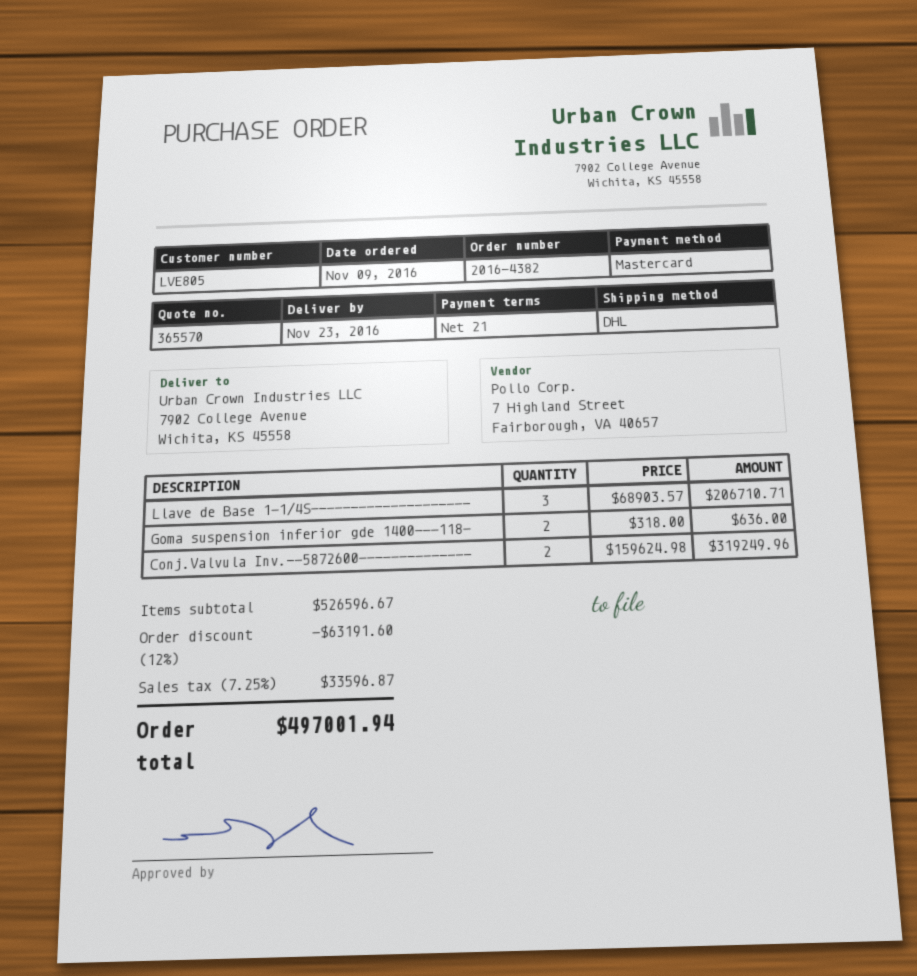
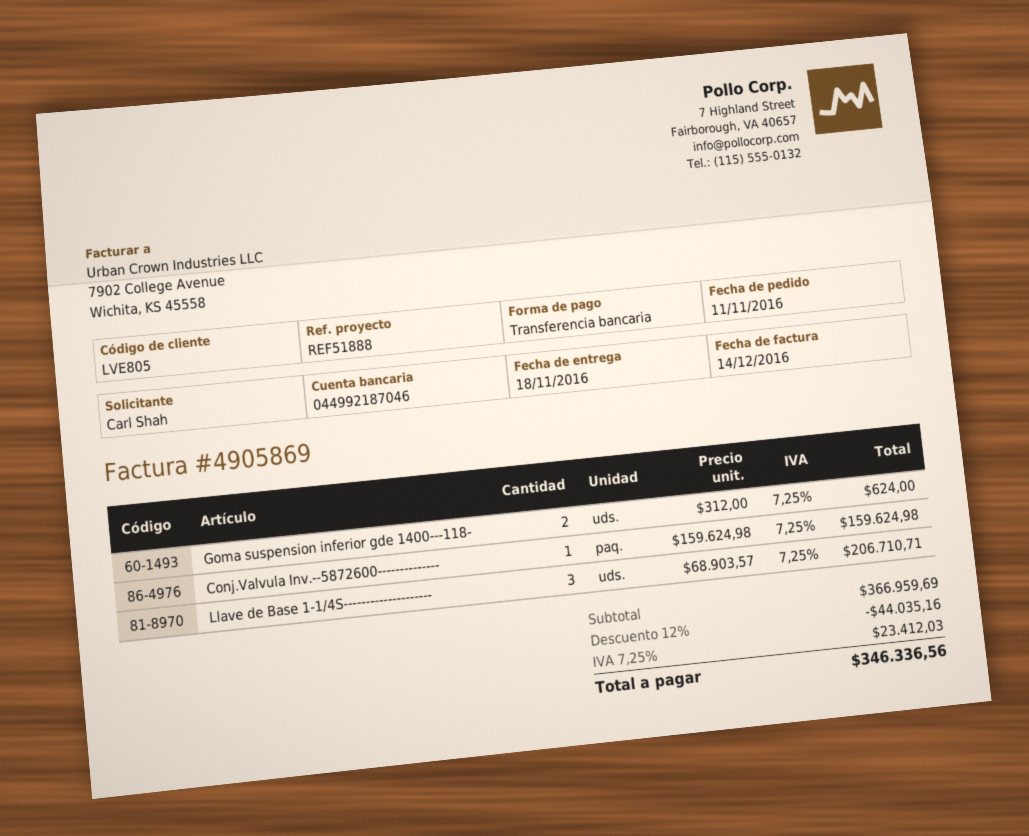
order date: 2016-11-09 -> 2016-11-11
delivery date: 2016-11-23 -> 2016-11-18
payment method: Mastercard -> bank transfer
Goma suspension inferior gde 1400---118-: 2 x 318.00 = 636.00 -> 2 x 312.00 = 624.00
Conj.Valvula Inv.--5872600--------------: 2 x 159624.98 = 319249.96 -> 1 x 159624.98 = 159624.98
subtotal: 526596.67 -> 366959.69
discount: 12% = 63191.60 -> 12% = 44035.16
tax: 7.25% = 33596.87 -> 7.25% = 23412.03
total: 497001.94 -> 346336.56

